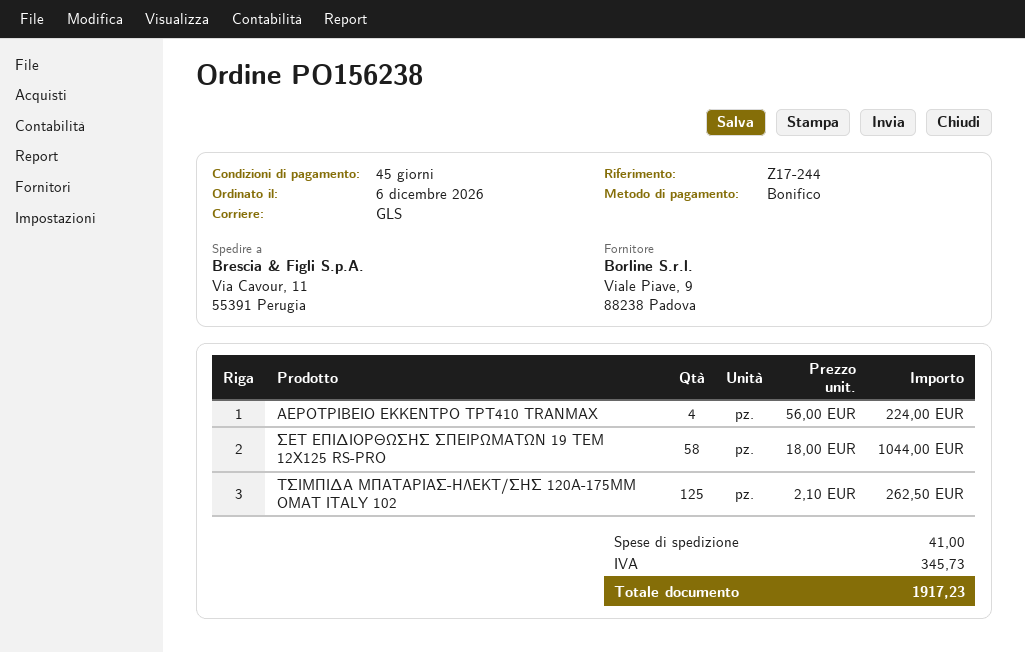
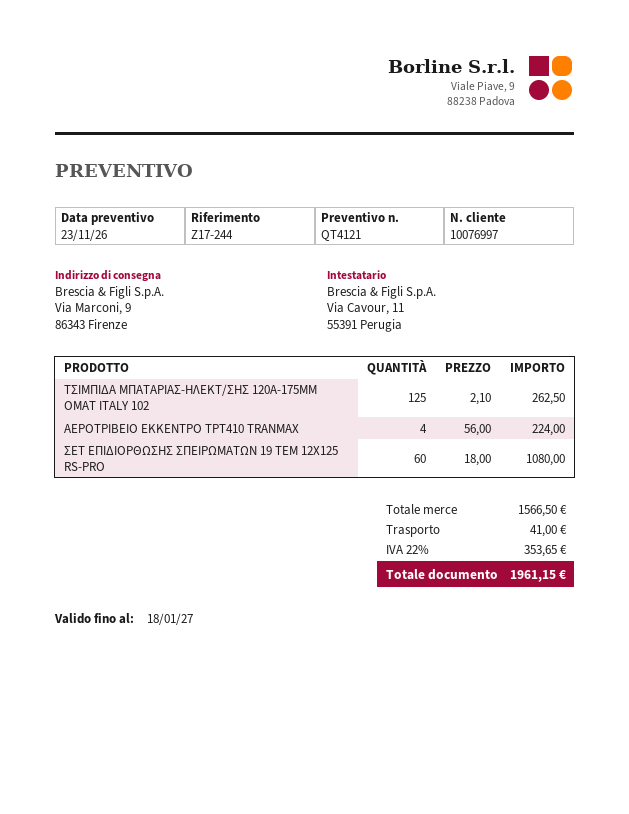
ship to: Via Cavour, 11, 55391 Perugia -> Via Marconi, 9, 86343 Firenze
ΣΕΤ ΕΠΙΔΙΟΡΘΩΣΗΣ ΣΠΕΙΡΩΜΑΤΩΝ 19 ΤΕΜ 12Χ125 RS-PRO: 58 x 18.00 = 1044.00 -> 60 x 18.00 = 1080.00
tax: 345.73 -> 353.65
total: 1917.23 -> 1961.15

